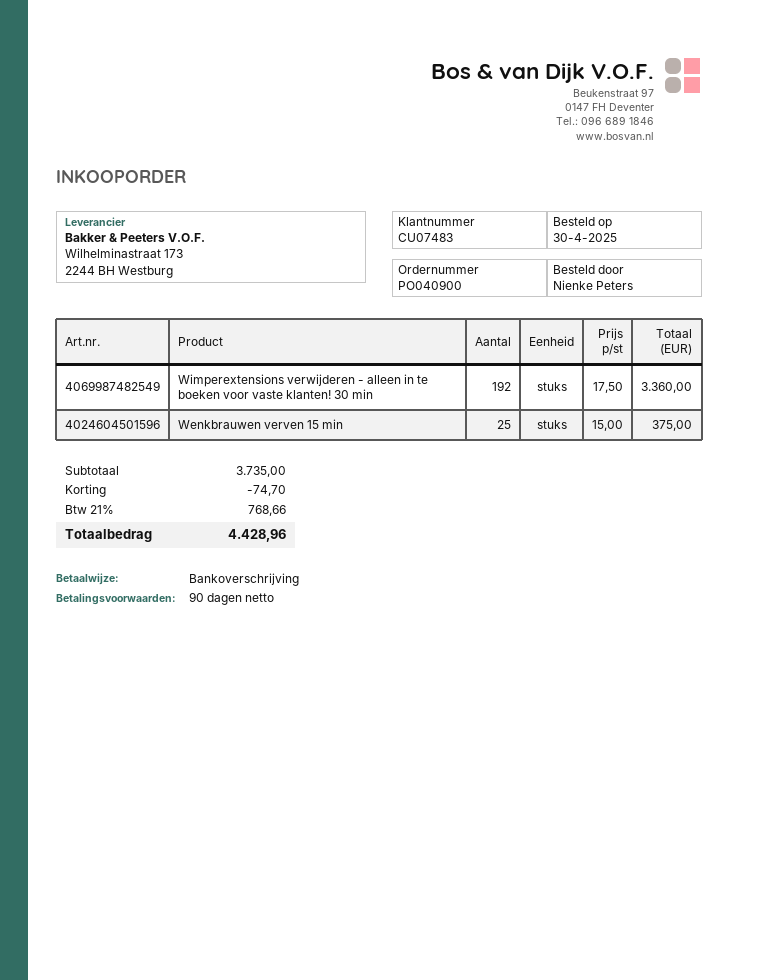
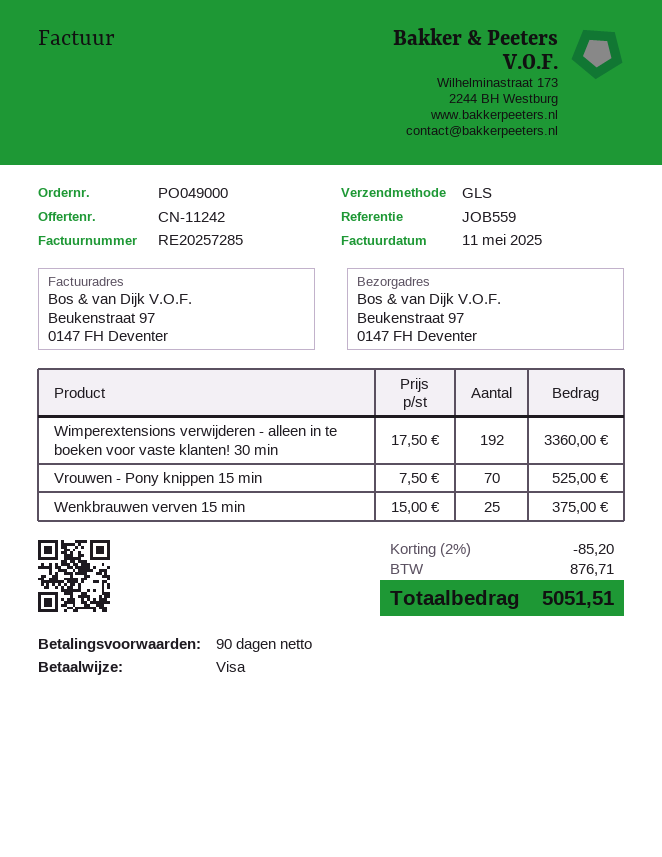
order number: PO040900 -> PO049000
payment method: bank transfer -> Visa
Vrouwen - Pony knippen 15 min: none -> 70 x 7.50 = 525.00
discount: 74.70 -> 85.20
tax: 768.66 -> 876.71
total: 4428.96 -> 5051.51

